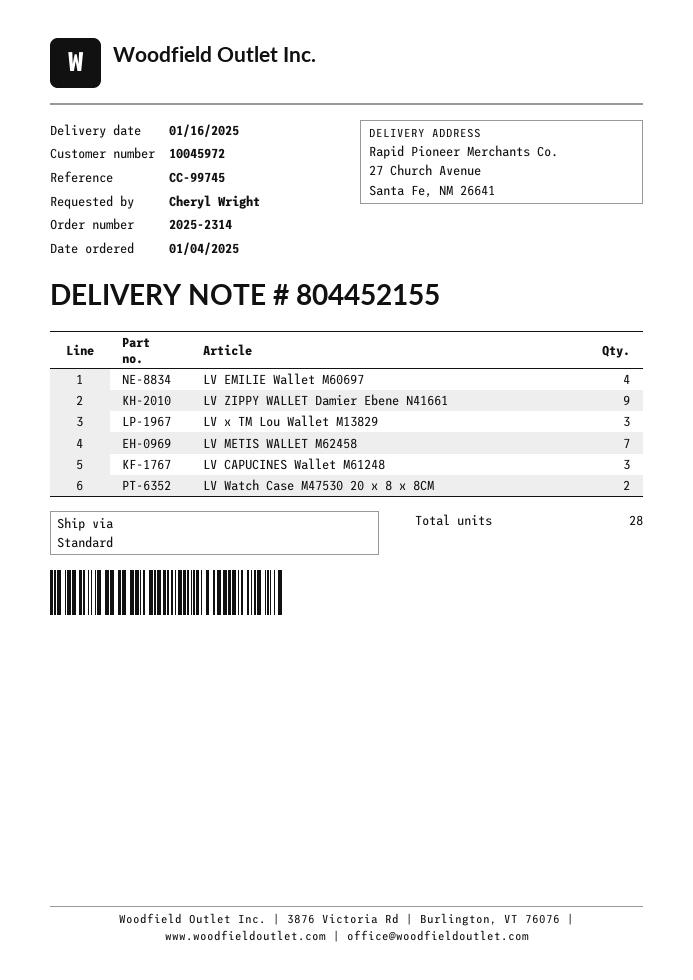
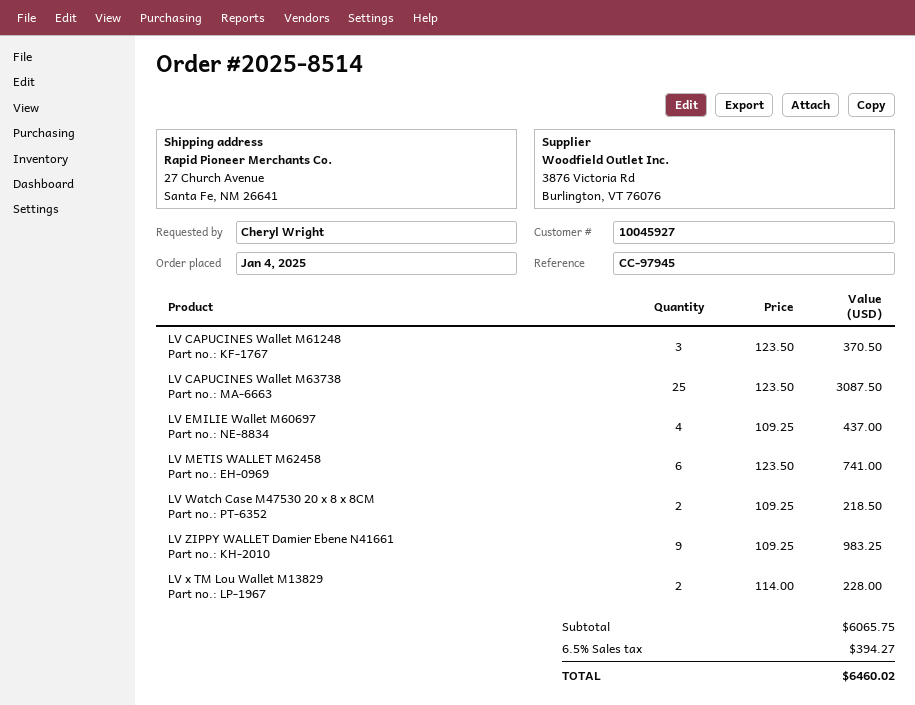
order number: 2025-2314 -> 2025-8514
customer number: 10045972 -> 10045927
reference: CC-99745 -> CC-97945
LV x TM Lou Wallet M13829: 3 -> 2
LV METIS WALLET M62458: 7 -> 6
LV CAPUCINES Wallet M63738: none -> 25

